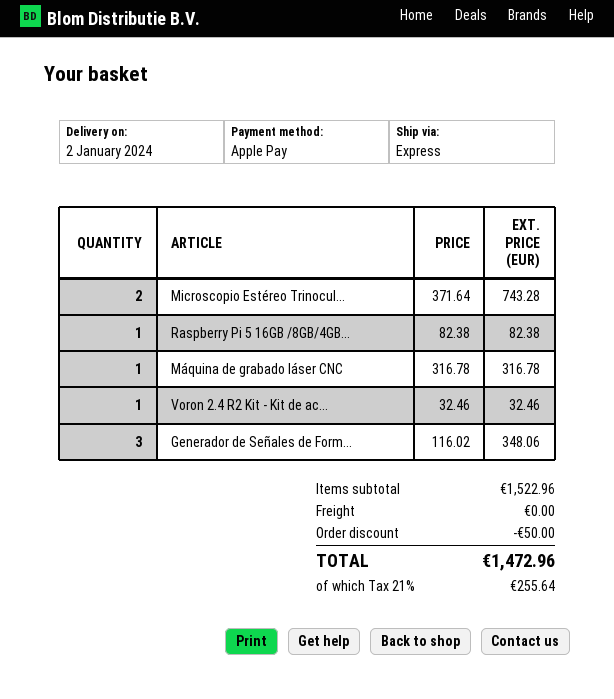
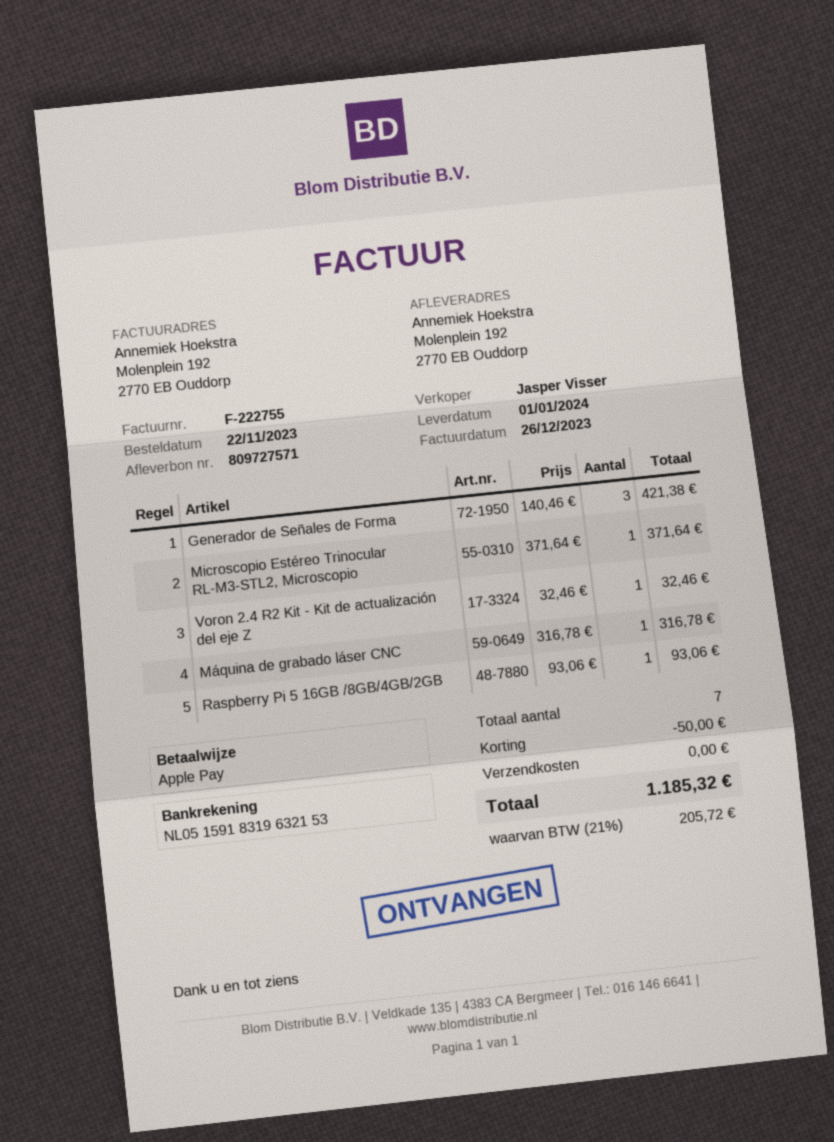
delivery date: 2024-01-02 -> 2024-01-01
Microscopio Estéreo Trinocul...: 2 x 371.64 = 743.28 -> 1 x 371.64 = 371.64
Raspberry Pi 5 16GB /8GB/4GB...: 1 x 82.38 = 82.38 -> 1 x 93.06 = 93.06
Generador de Señales de Form...: 3 x 116.02 = 348.06 -> 3 x 140.46 = 421.38
tax: 21% = 255.64 -> 21% = 205.72
total: 1472.96 -> 1185.32

